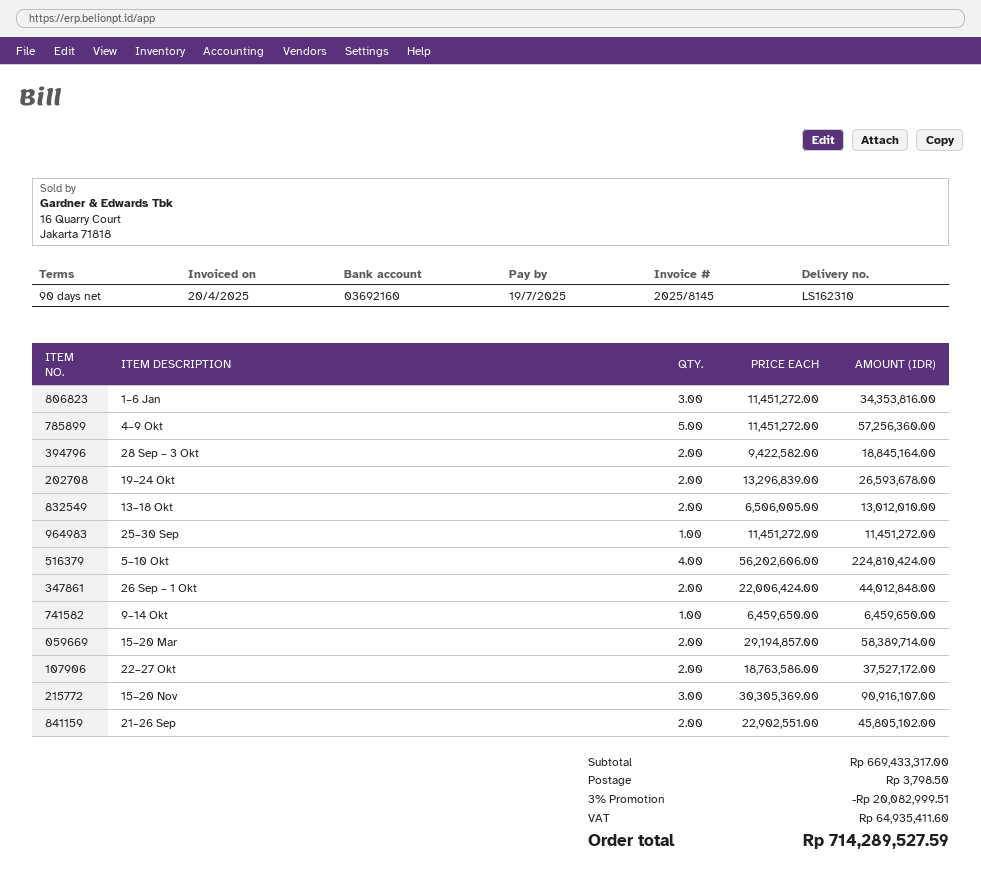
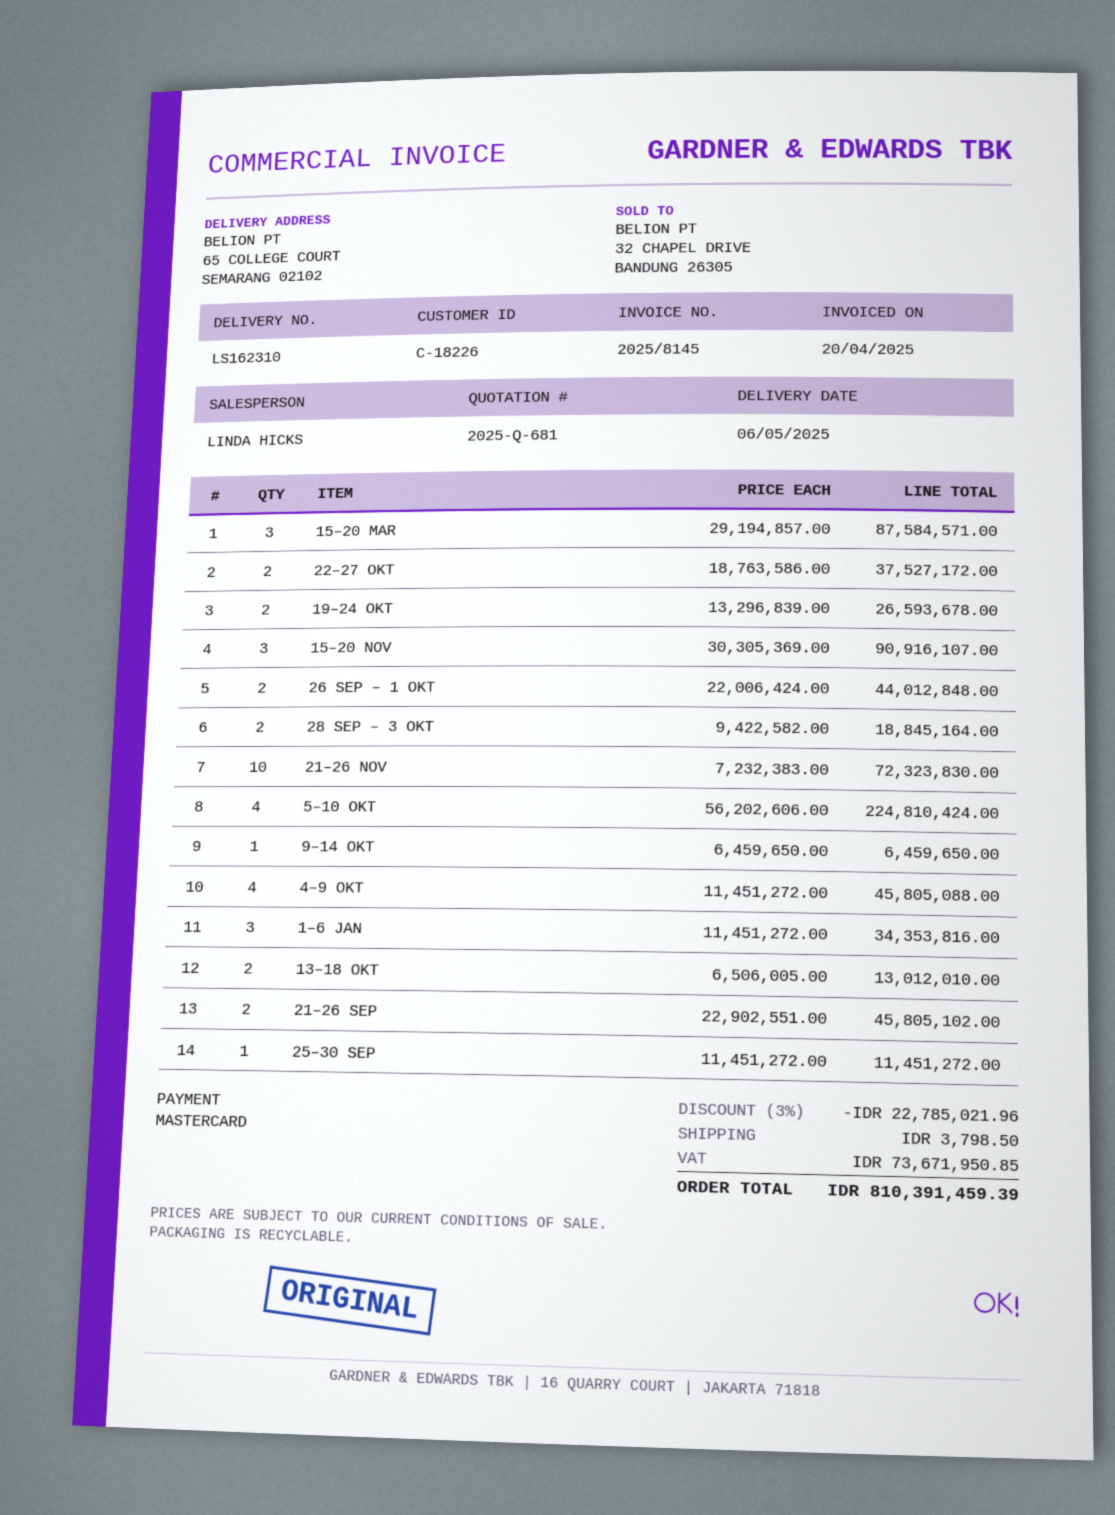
4–9 Okt: 5 x 11451272.00 = 57256360.00 -> 4 x 11451272.00 = 45805088.00
15–20 Mar: 2 x 29194857.00 = 58389714.00 -> 3 x 29194857.00 = 87584571.00
21–26 NOV: none -> 10 x 7232383.00 = 72323830.00
discount: 3% = 20082999.51 -> 3% = 22785021.96
tax: 64935411.60 -> 73671950.85
total: 714289527.59 -> 810391459.39

